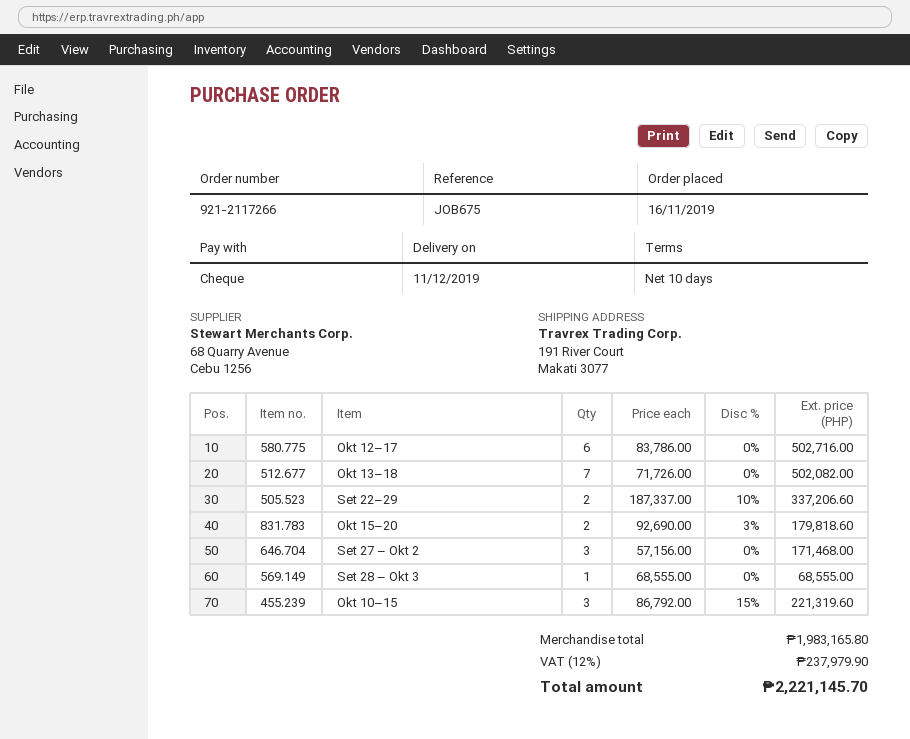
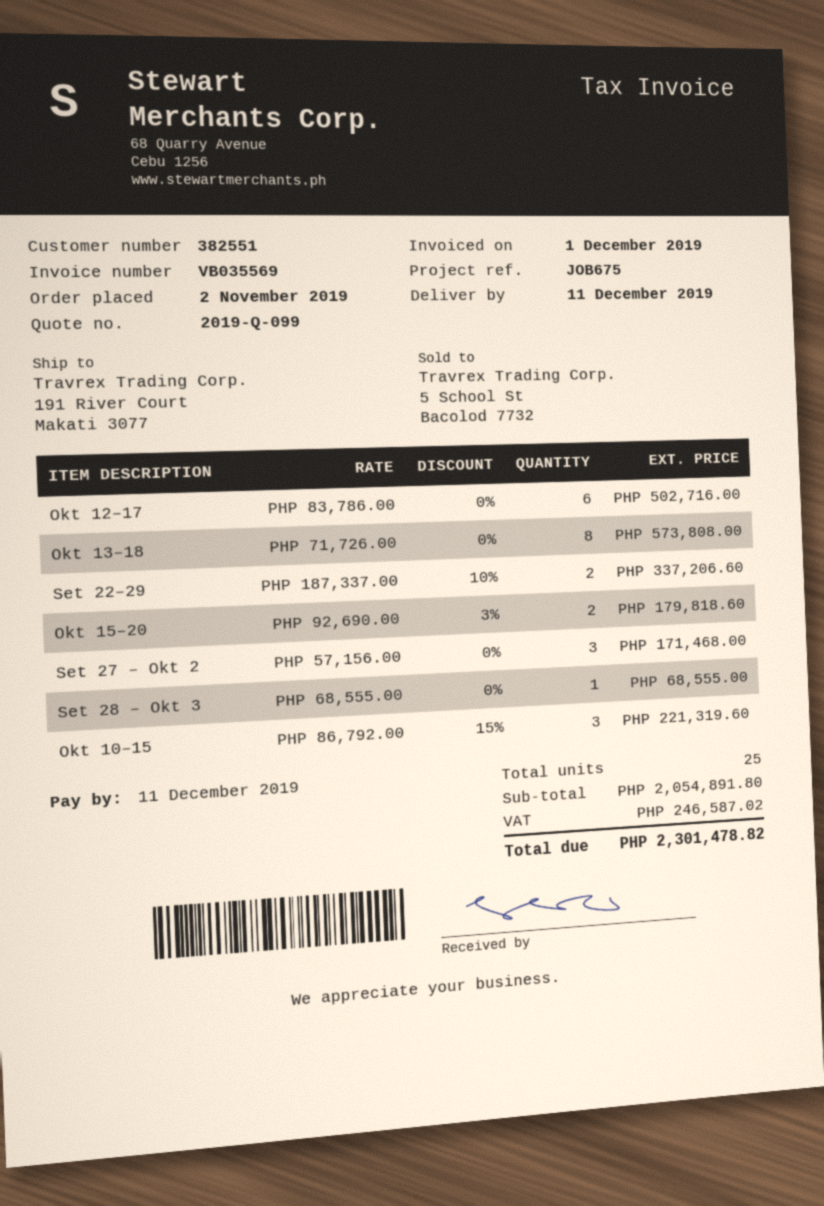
order date: 2019-11-16 -> 2019-11-02
Okt 13–18: 7 x 71726.00 = 502082.00 -> 8 x 71726.00 = 573808.00
subtotal: 1983165.80 -> 2054891.80
tax: 237979.90 -> 246587.02
total: 2221145.70 -> 2301478.82

